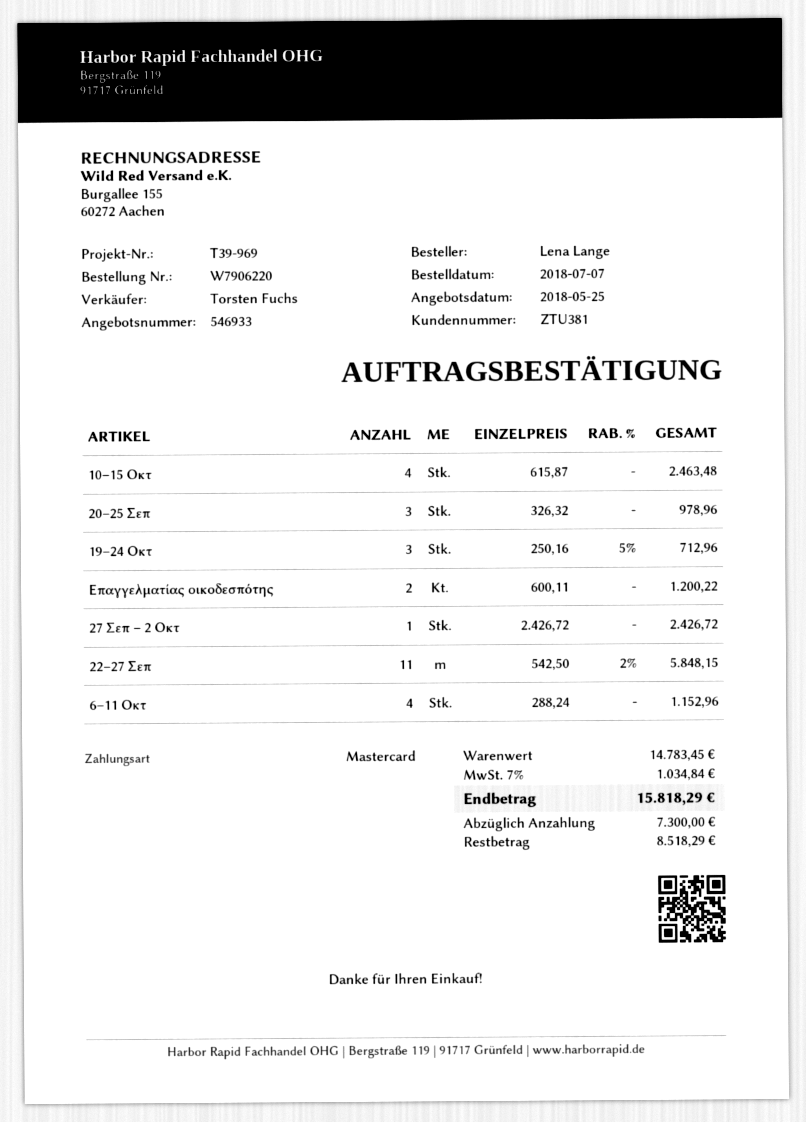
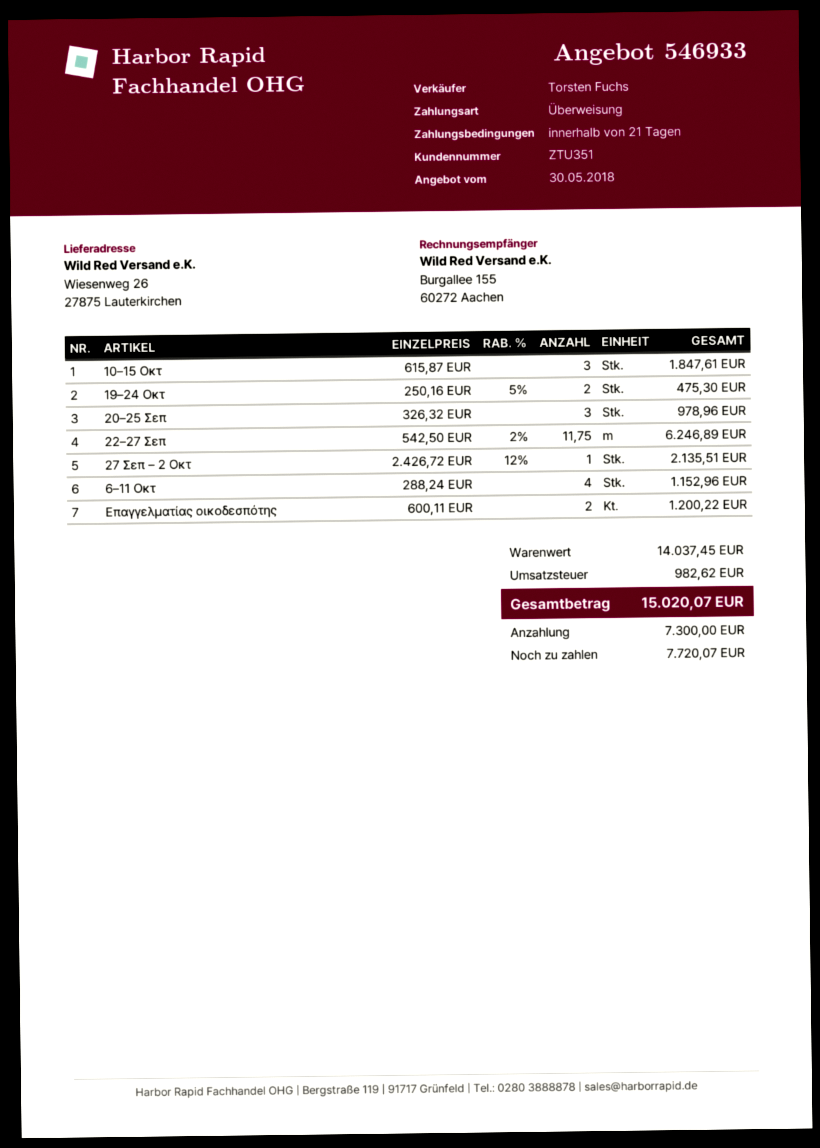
quote date: 2018-05-25 -> 2018-05-30
customer number: ZTU381 -> ZTU351
payment method: Mastercard -> bank transfer
10–15 Οκτ: 4 x 615.87 = 2463.48 -> 3 x 615.87 = 1847.61
19–24 Οκτ: 3 x 250.16 - 5% = 712.96 -> 2 x 250.16 - 5% = 475.30
27 Σεπ – 2 Οκτ: 1 x 2426.72 = 2426.72 -> 1 x 2426.72 - 12% = 2135.51
22–27 Σεπ: 11 x 542.50 - 2% = 5848.15 -> 11.75 x 542.50 - 2% = 6246.89
subtotal: 14783.45 -> 14037.45
tax: 1034.84 -> 982.62
total: 15818.29 -> 15020.07
balance: 8518.29 -> 7720.07

